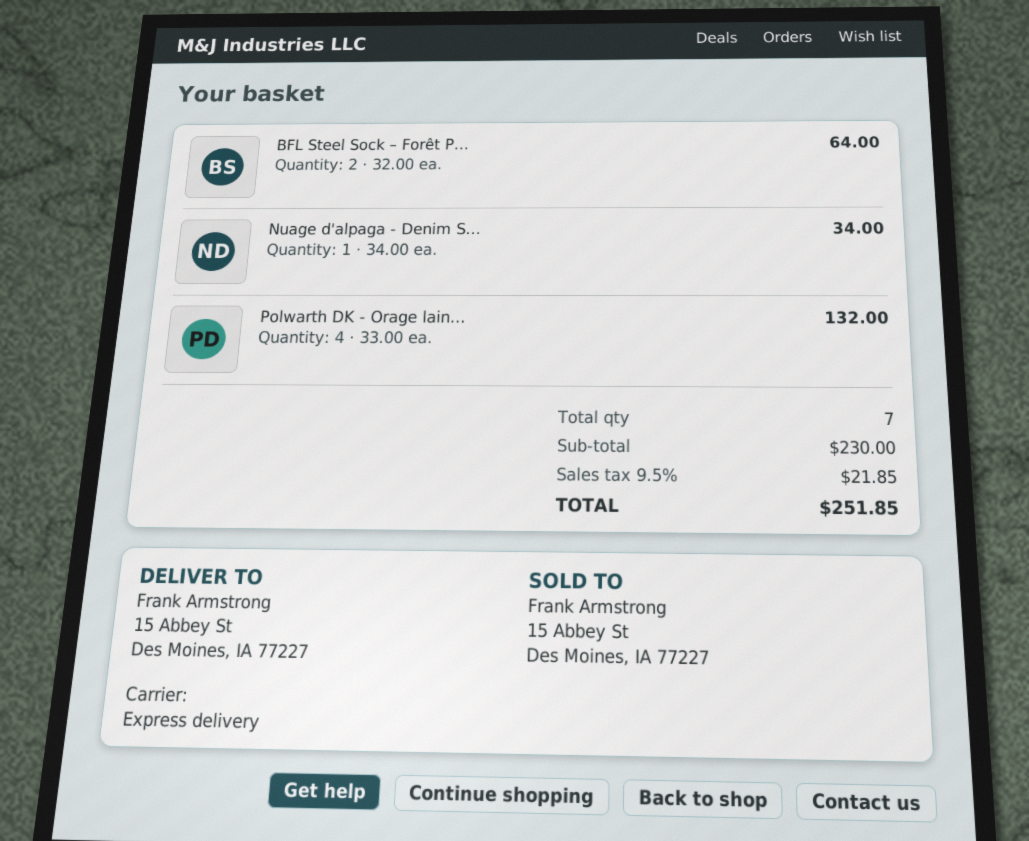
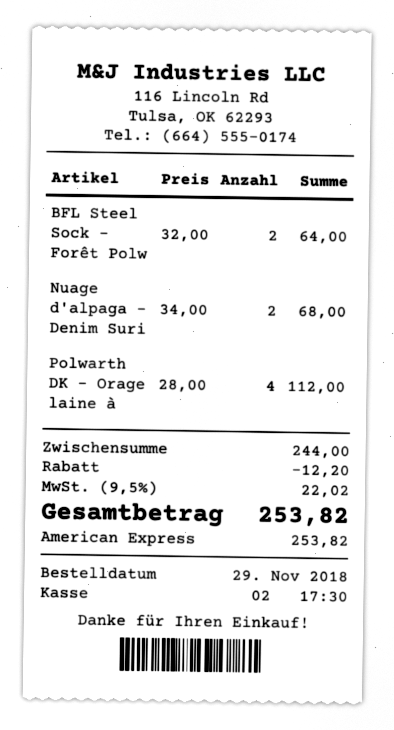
Nuage d'alpaga - Denim S...: 1 x 34.00 = 34.00 -> 2 x 34.00 = 68.00
Polwarth DK - Orage lain...: 4 x 33.00 = 132.00 -> 4 x 28.00 = 112.00
subtotal: 230.00 -> 244.00
discount: none -> 12.20
tax: 9.5% = 21.85 -> 9.5% = 22.02
total: 251.85 -> 253.82

